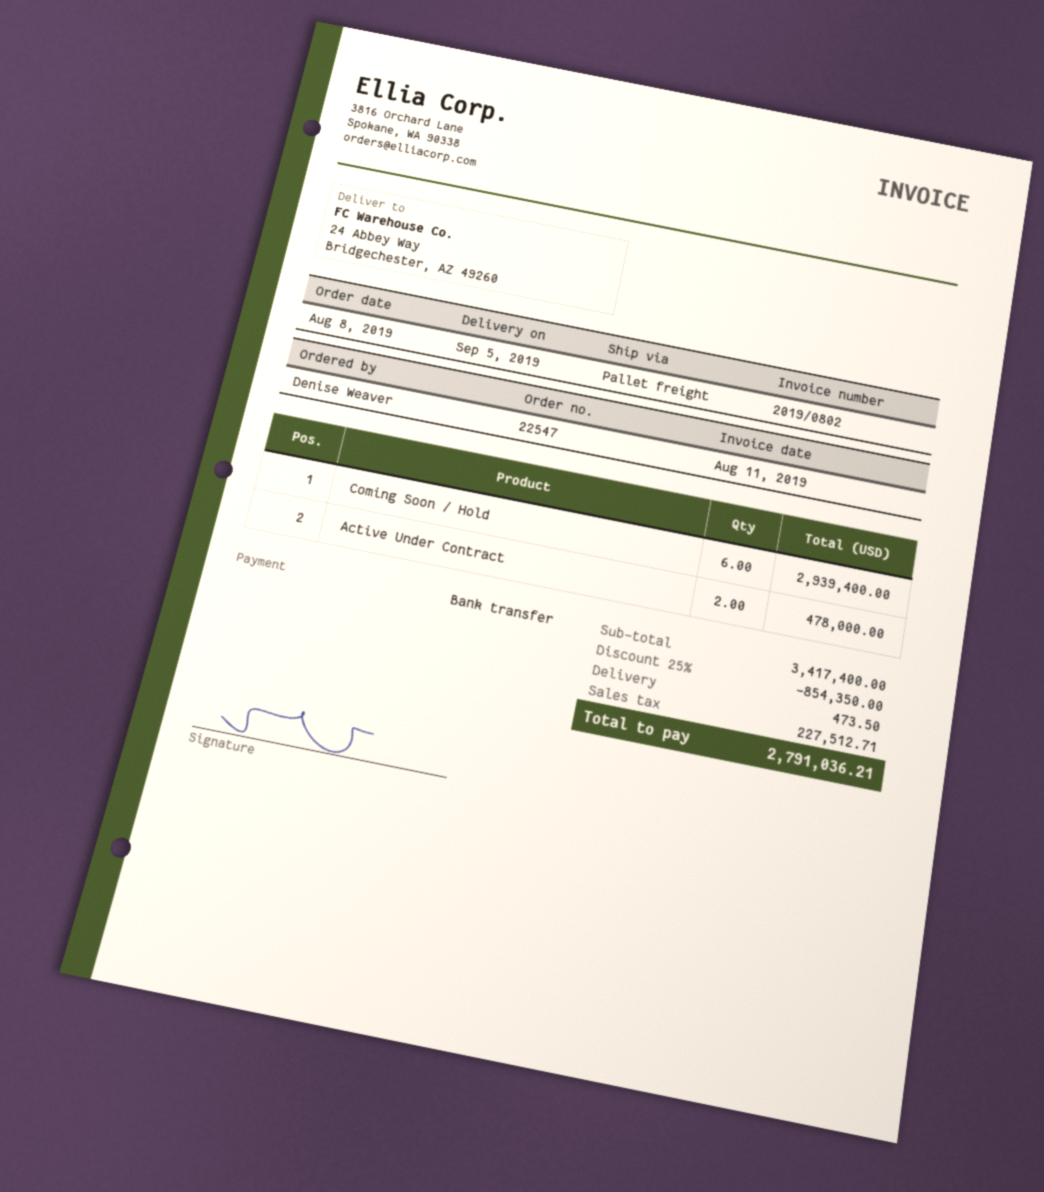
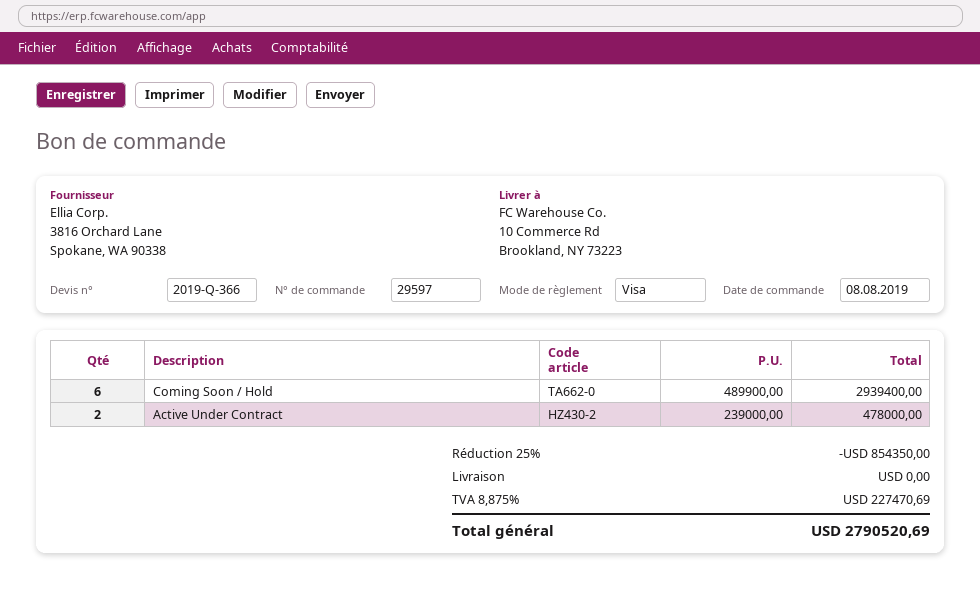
order number: 22547 -> 29597
payment method: bank transfer -> Visa
ship to: 24 Abbey Way, Bridgechester, AZ 49260 -> 10 Commerce Rd, Brookland, NY 73223
shipping: 473.50 -> 0.00
tax: 227512.71 -> 227470.69
total: 2791036.21 -> 2790520.69

